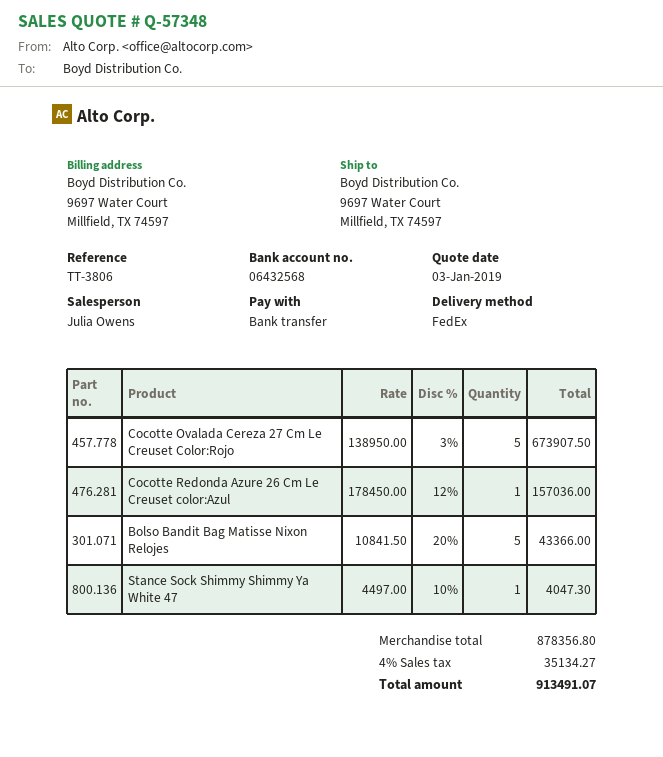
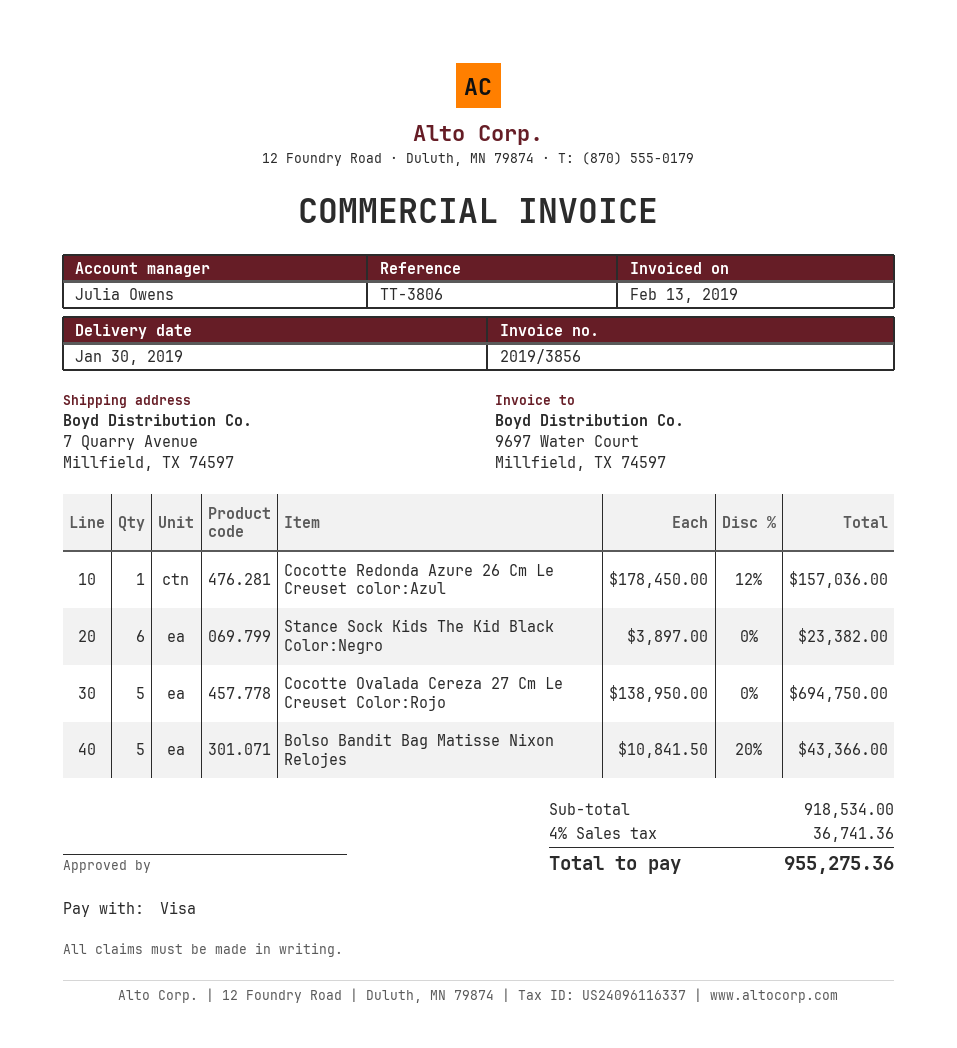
payment method: bank transfer -> Visa
ship to: 9697 Water Court, Millfield, TX 74597 -> 7 Quarry Avenue, Millfield, TX 74597
Cocotte Ovalada Cereza 27 Cm Le Creuset Color:Rojo: 5 x 138950.00 - 3% = 673907.50 -> 5 x 138950.00 = 694750.00
Stance Sock Shimmy Shimmy Ya White 47: 1 x 4497.00 - 10% = 4047.30 -> none
Stance Sock Kids The Kid Black Color:Negro: none -> 6 x 3897.00 = 23382.00
subtotal: 878356.80 -> 918534.00
tax: 4% = 35134.27 -> 4% = 36741.36
total: 913491.07 -> 955275.36

